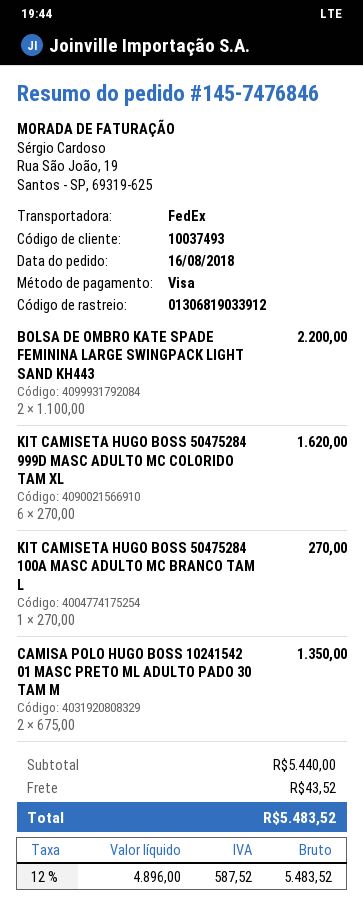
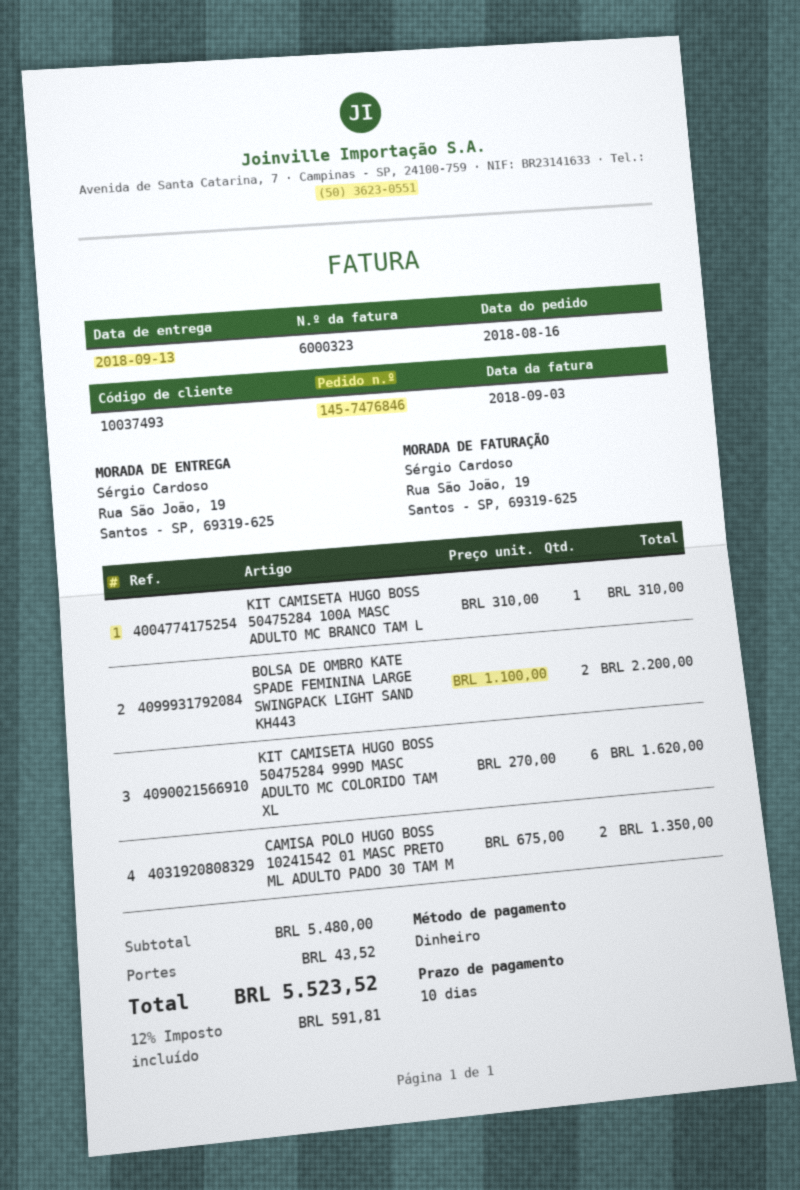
payment method: Visa -> cash
KIT CAMISETA HUGO BOSS 50475284 100A MASC ADULTO MC BRANCO TAM L: 1 x 270.00 = 270.00 -> 1 x 310.00 = 310.00
subtotal: 5440.00 -> 5480.00
tax: 12% = 587.52 -> 12% = 591.81
total: 5483.52 -> 5523.52

